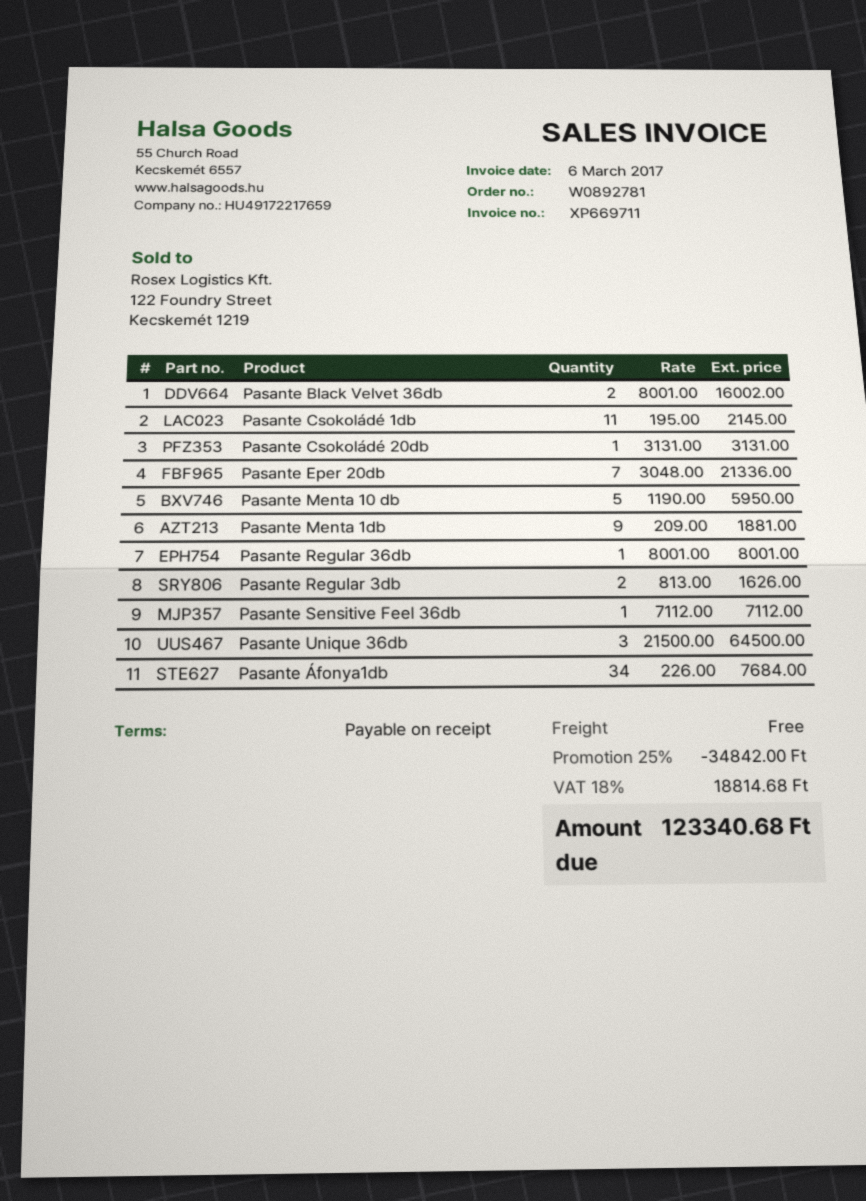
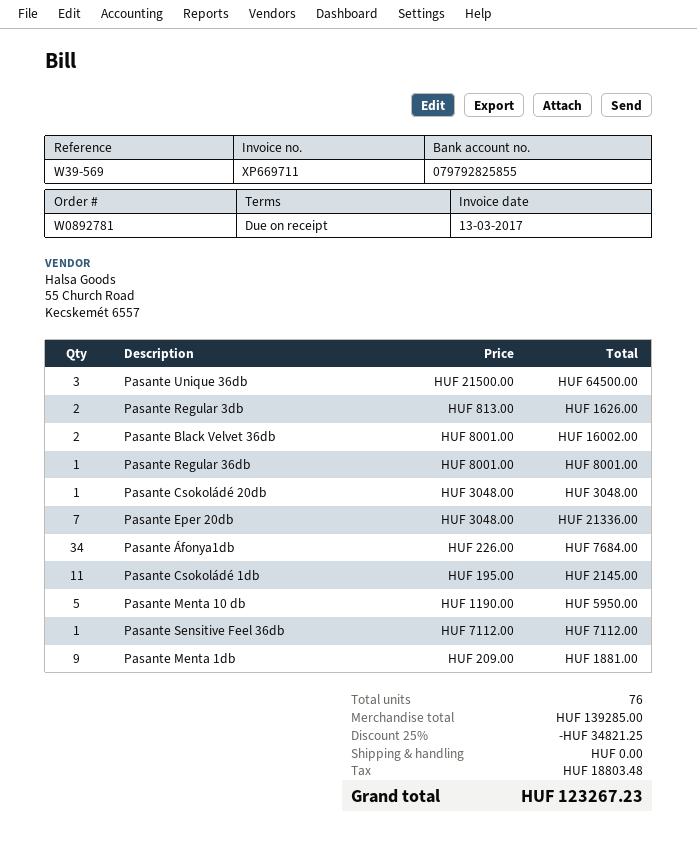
invoice date: 2017-03-06 -> 2017-03-13
Pasante Csokoládé 20db: 1 x 3131.00 = 3131.00 -> 1 x 3048.00 = 3048.00
discount: 25% = 34842.00 -> 25% = 34821.25
tax: 18814.68 -> 18803.48
total: 123340.68 -> 123267.23

